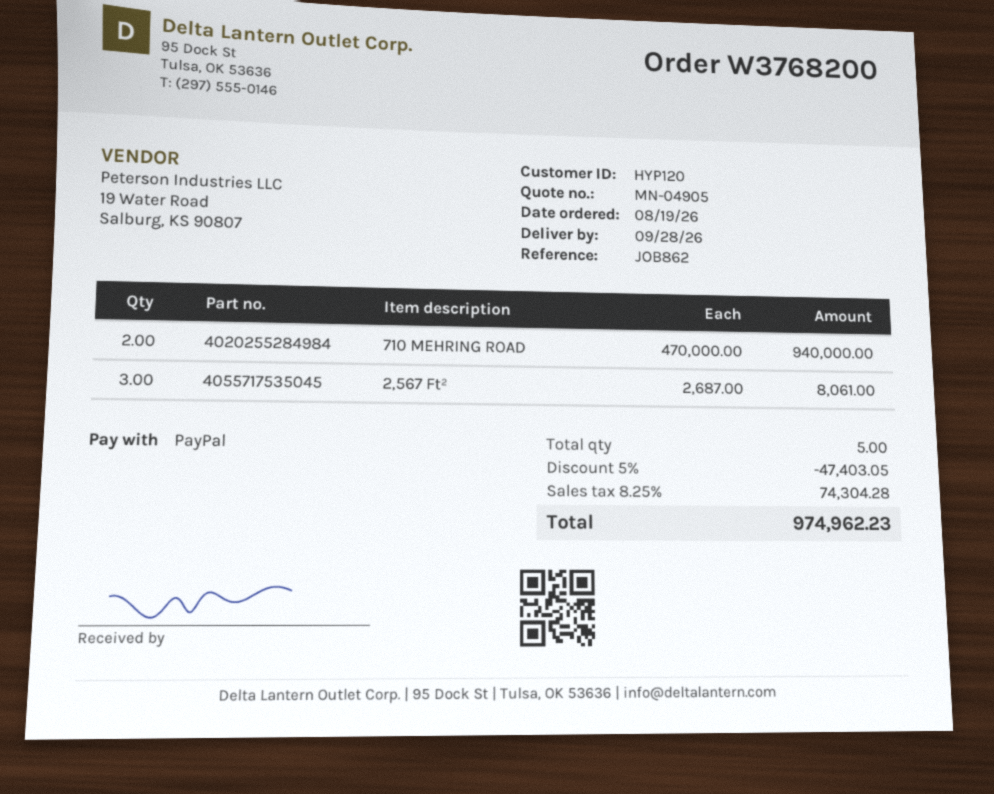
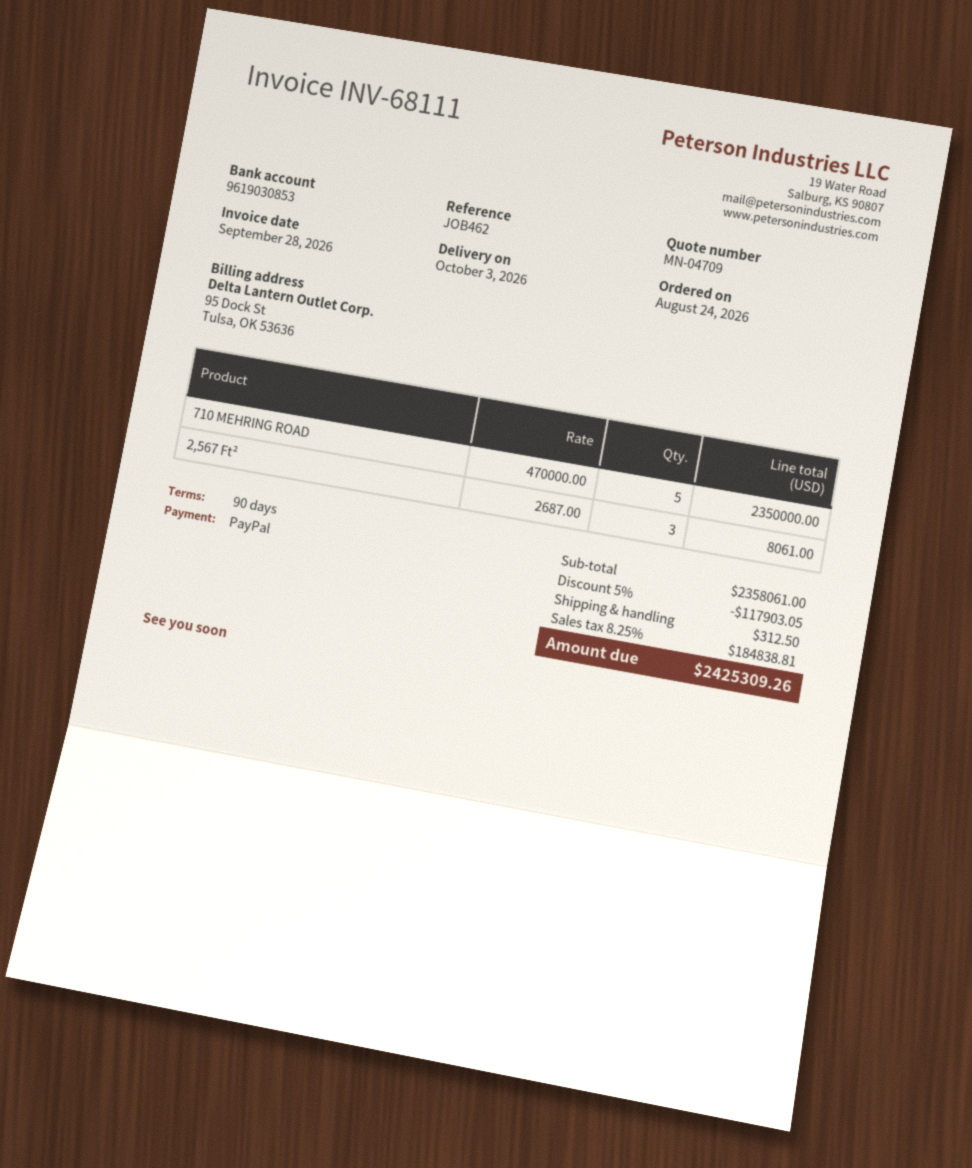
quote number: MN-04905 -> MN-04709
order date: 2026-08-19 -> 2026-08-24
delivery date: 2026-09-28 -> 2026-10-03
reference: JOB862 -> JOB462
710 MEHRING ROAD: 2 x 470000.00 = 940000.00 -> 5 x 470000.00 = 2350000.00
discount: 5% = 47403.05 -> 5% = 117903.05
shipping: none -> 312.50
tax: 8.25% = 74304.28 -> 8.25% = 184838.81
total: 974962.23 -> 2425309.26

